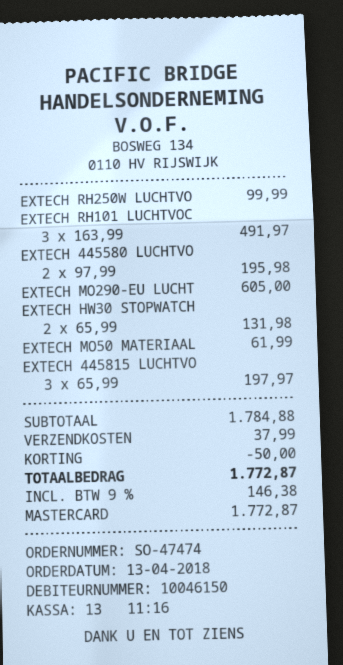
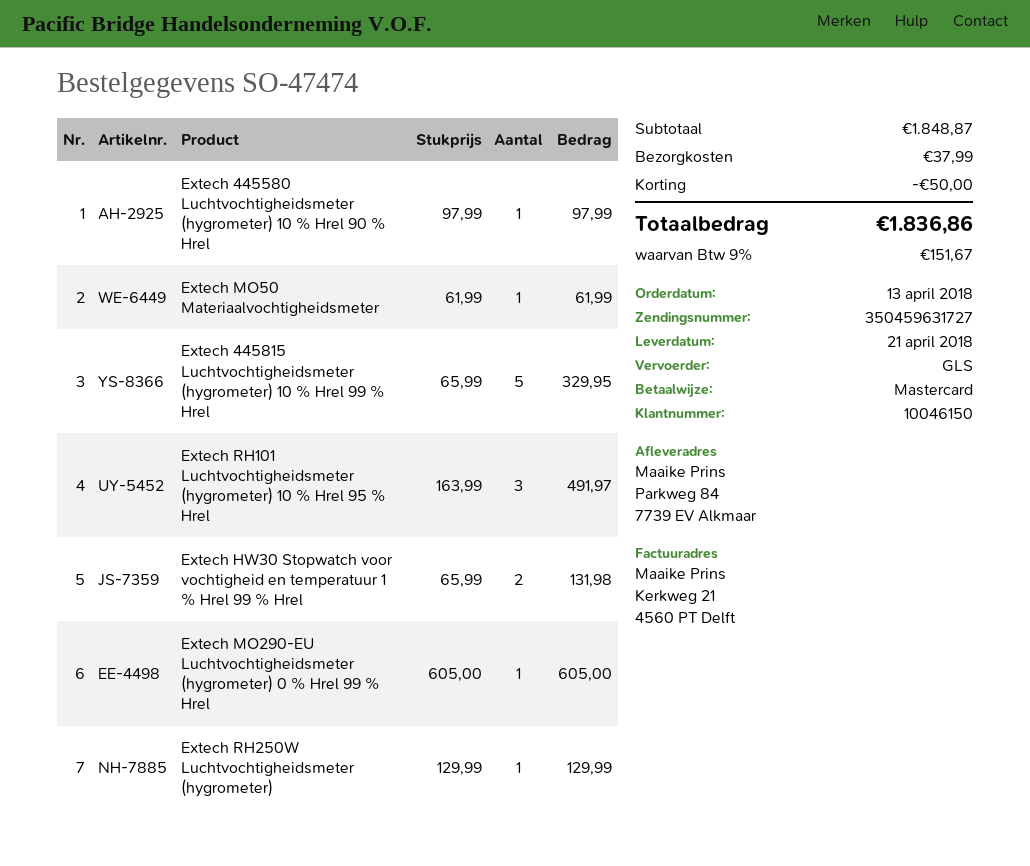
EXTECH RH250W LUCHTVO: 1 x 99.99 = 99.99 -> 1 x 129.99 = 129.99
EXTECH 445580 LUCHTVO: 2 x 97.99 = 195.98 -> 1 x 97.99 = 97.99
EXTECH 445815 LUCHTVO: 3 x 65.99 = 197.97 -> 5 x 65.99 = 329.95
subtotal: 1784.88 -> 1848.87
tax: 9% = 146.38 -> 9% = 151.67
total: 1772.87 -> 1836.86

